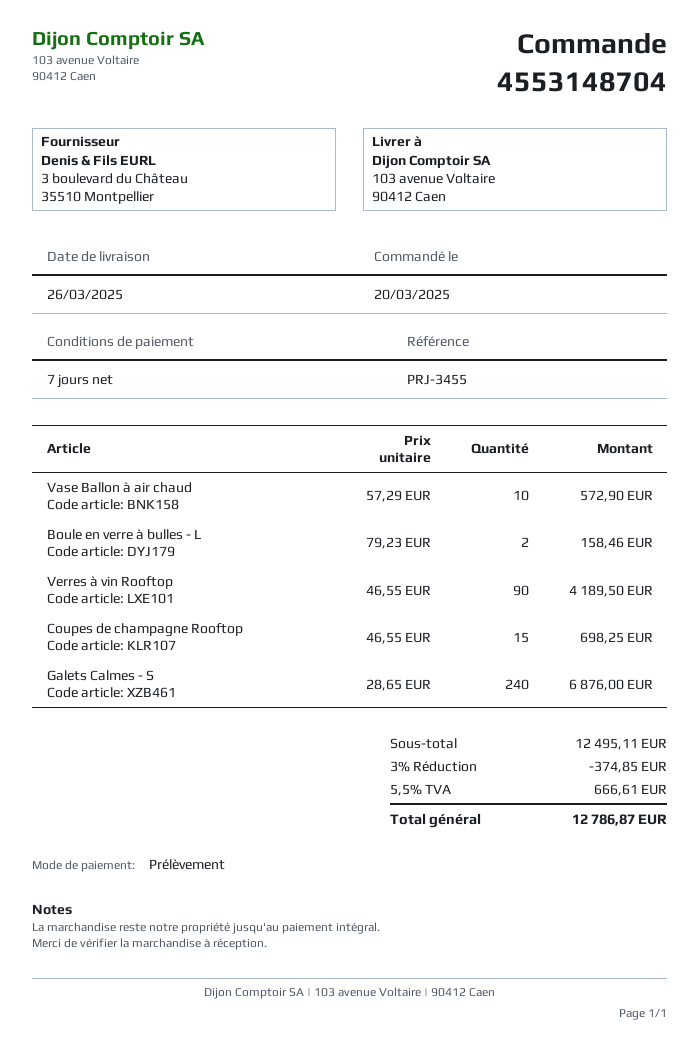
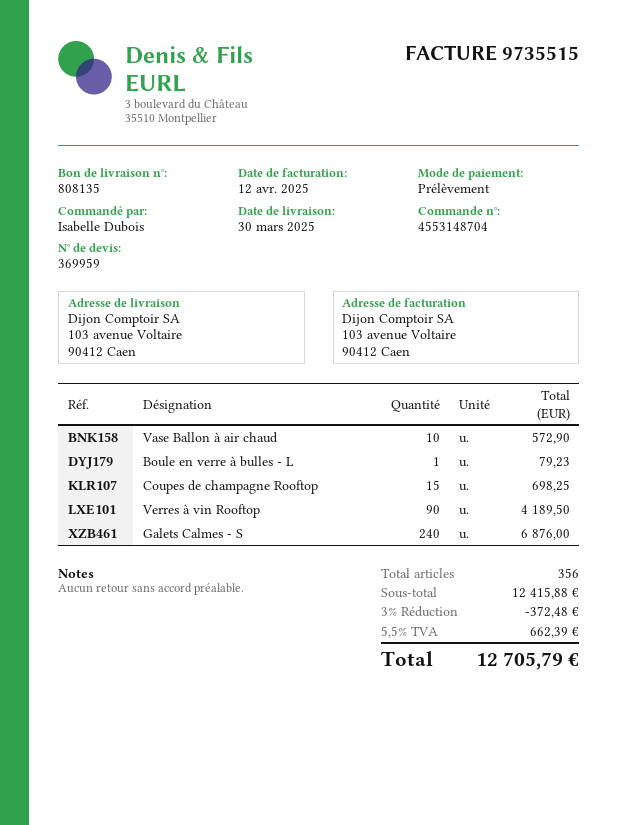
delivery date: 2025-03-26 -> 2025-03-30
Boule en verre à bulles - L: 2 for 158.46 -> 1 for 79.23
subtotal: 12495.11 -> 12415.88
discount: 3% = 374.85 -> 3% = 372.48
tax: 5.5% = 666.61 -> 5.5% = 662.39
total: 12786.87 -> 12705.79

